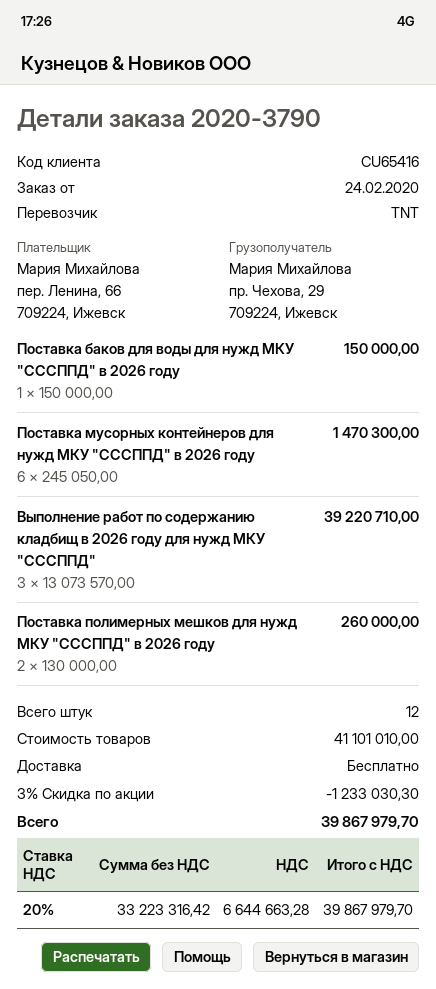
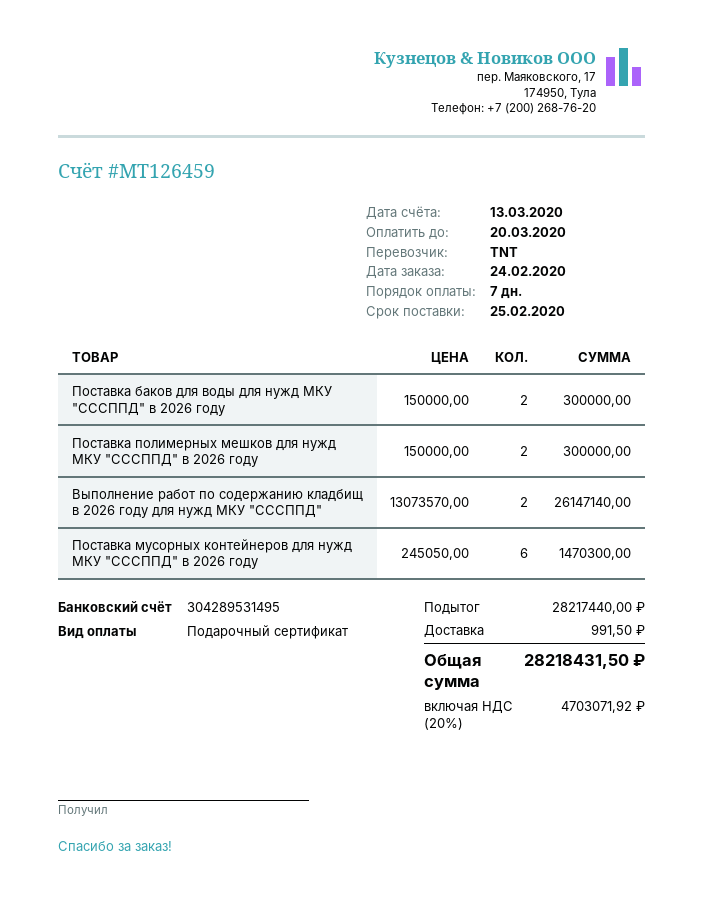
Поставка баков для воды для нужд МКУ "СССППД" в 2026 году: 1 x 150000.00 = 150000.00 -> 2 x 150000.00 = 300000.00
Выполнение работ по содержанию кладбищ в 2026 году для нужд МКУ "СССППД": 3 x 13073570.00 = 39220710.00 -> 2 x 13073570.00 = 26147140.00
Поставка полимерных мешков для нужд МКУ "СССППД" в 2026 году: 2 x 130000.00 = 260000.00 -> 2 x 150000.00 = 300000.00
subtotal: 41101010.00 -> 28217440.00
discount: 3% = 1233030.30 -> none
shipping: 0.00 -> 991.50
tax: 20% = 6644663.28 -> 20% = 4703071.92
total: 39867979.70 -> 28218431.50

